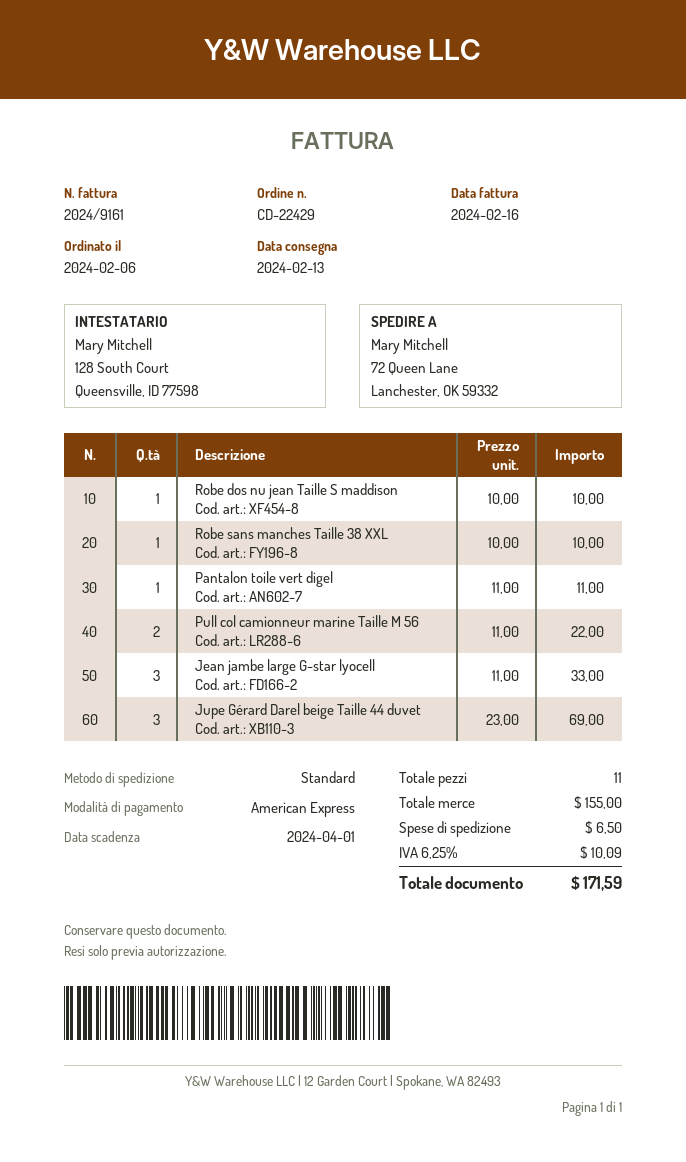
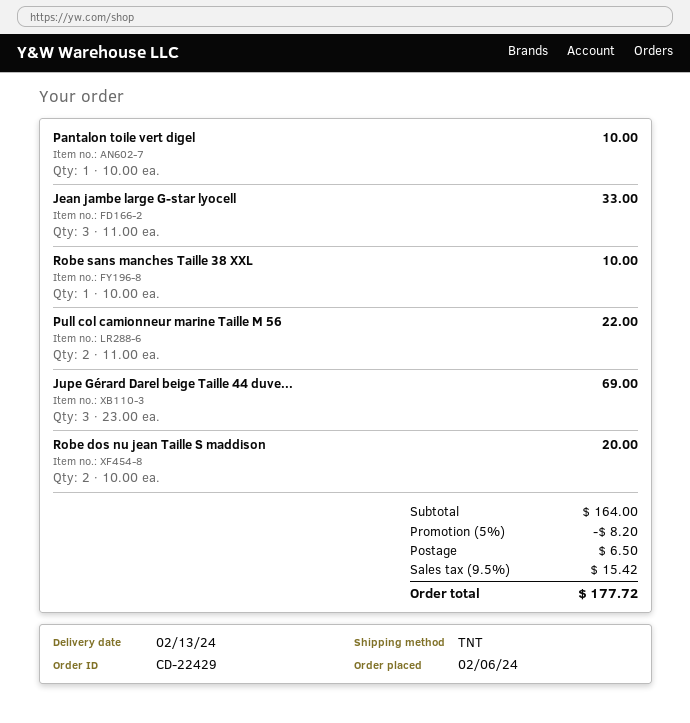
shipping method: standard -> TNT
Robe dos nu jean Taille S maddison: 1 x 10.00 = 10.00 -> 2 x 10.00 = 20.00
Pantalon toile vert digel: 1 x 11.00 = 11.00 -> 1 x 10.00 = 10.00
subtotal: 155.00 -> 164.00
discount: none -> 5% = 8.20
tax: 6.25% = 10.09 -> 9.5% = 15.42
total: 171.59 -> 177.72

